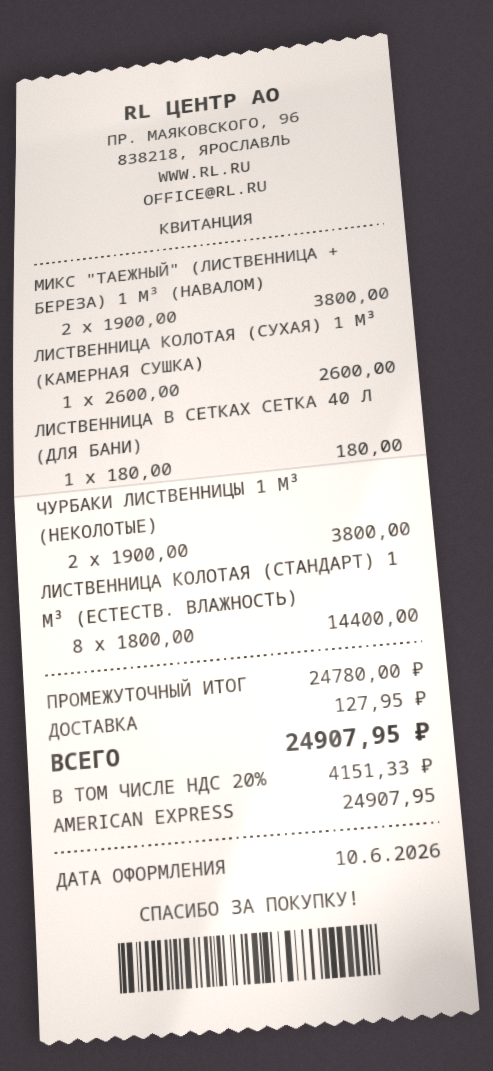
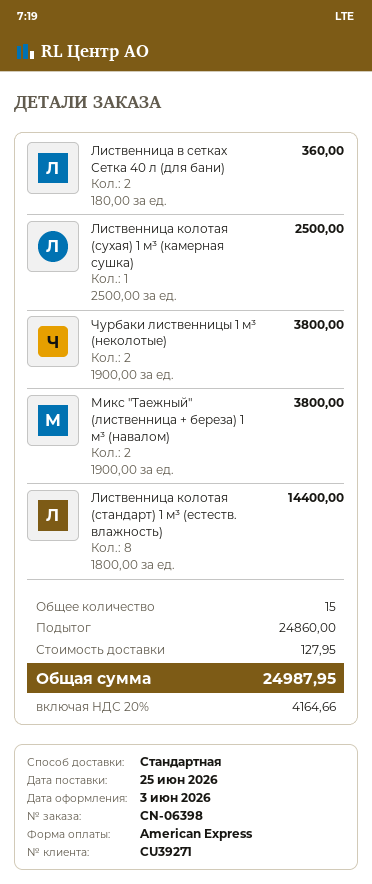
order date: 2026-06-10 -> 2026-06-03
ЛИСТВЕННИЦА КОЛОТАЯ (СУХАЯ) 1 М³ (КАМЕРНАЯ СУШКА): 1 x 2600.00 = 2600.00 -> 1 x 2500.00 = 2500.00
ЛИСТВЕННИЦА В СЕТКАХ СЕТКА 40 Л (ДЛЯ БАНИ): 1 x 180.00 = 180.00 -> 2 x 180.00 = 360.00
subtotal: 24780.00 -> 24860.00
tax: 20% = 4151.33 -> 20% = 4164.66
total: 24907.95 -> 24987.95

